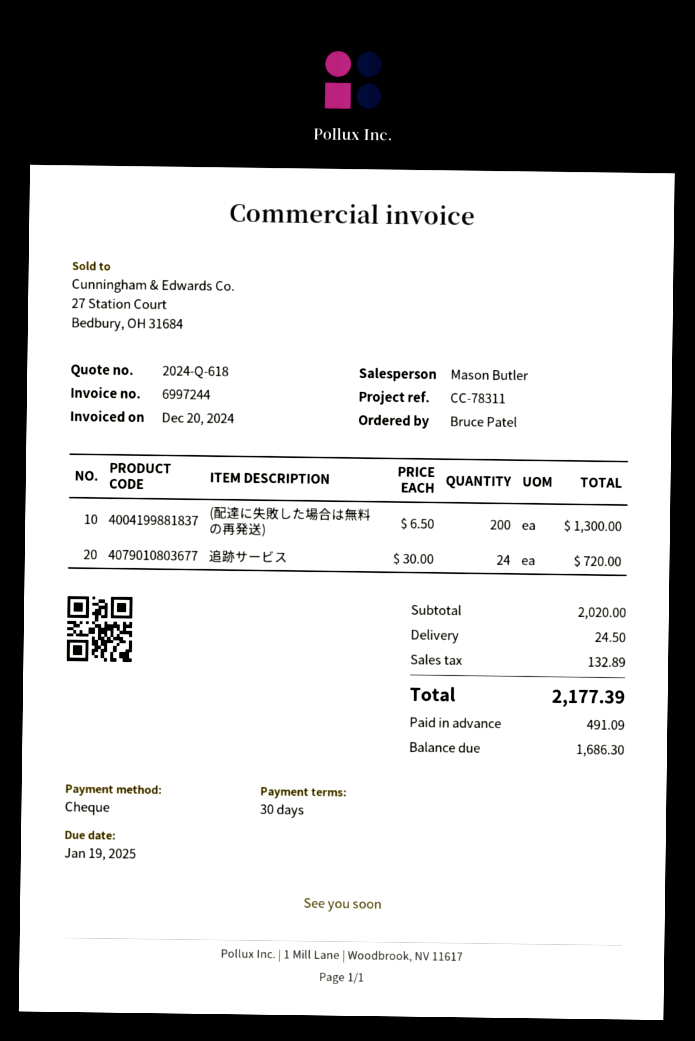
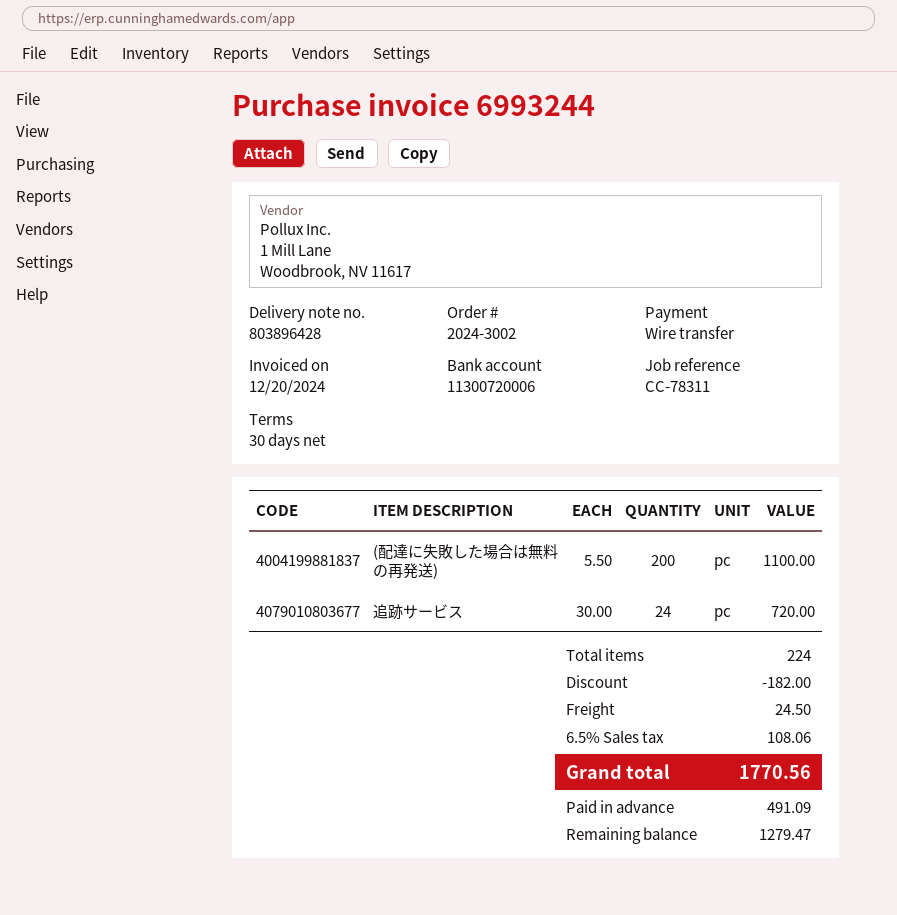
invoice number: 6997244 -> 6993244
payment method: cheque -> bank transfer
(配達に失敗した場合は無料の再発送): 200 x 6.50 = 1300.00 -> 200 x 5.50 = 1100.00
discount: none -> 182.00
tax: 132.89 -> 108.06
total: 2177.39 -> 1770.56
balance: 1686.30 -> 1279.47

